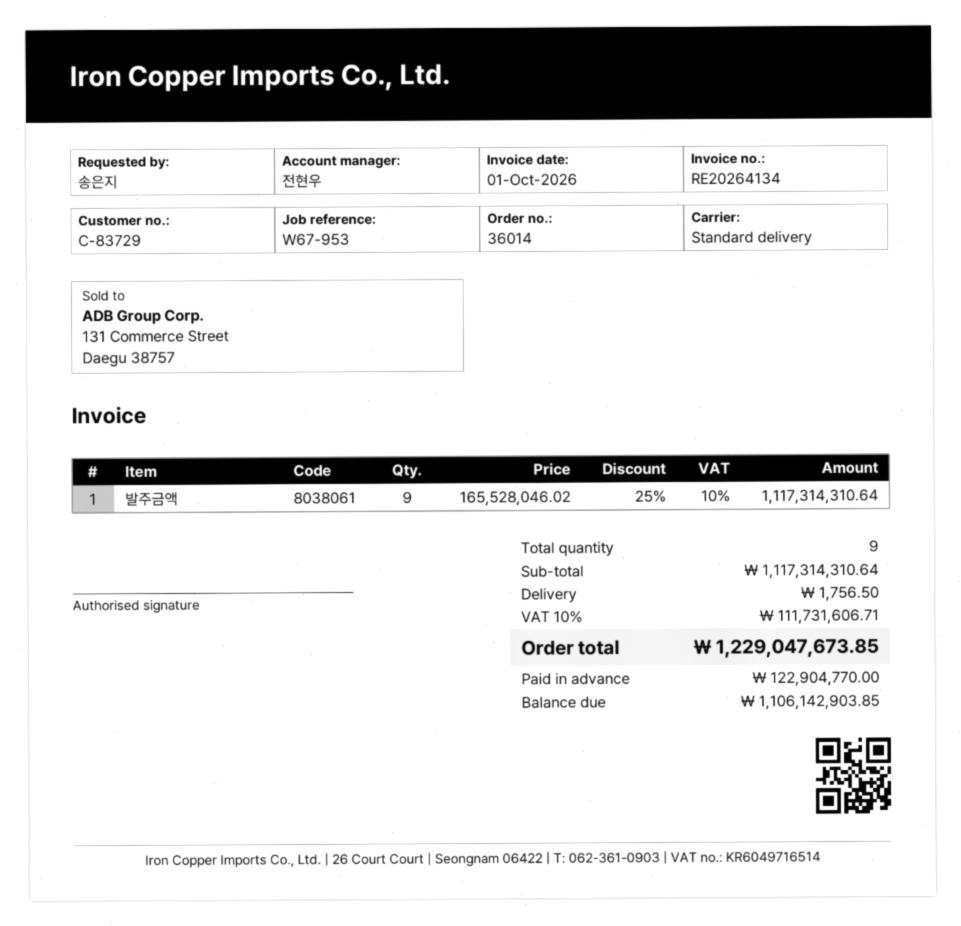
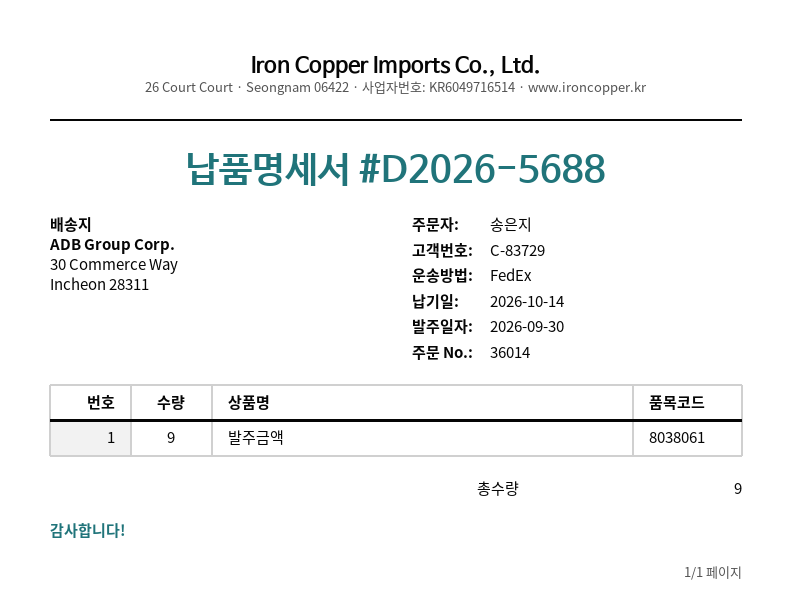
shipping method: standard -> FedEx

